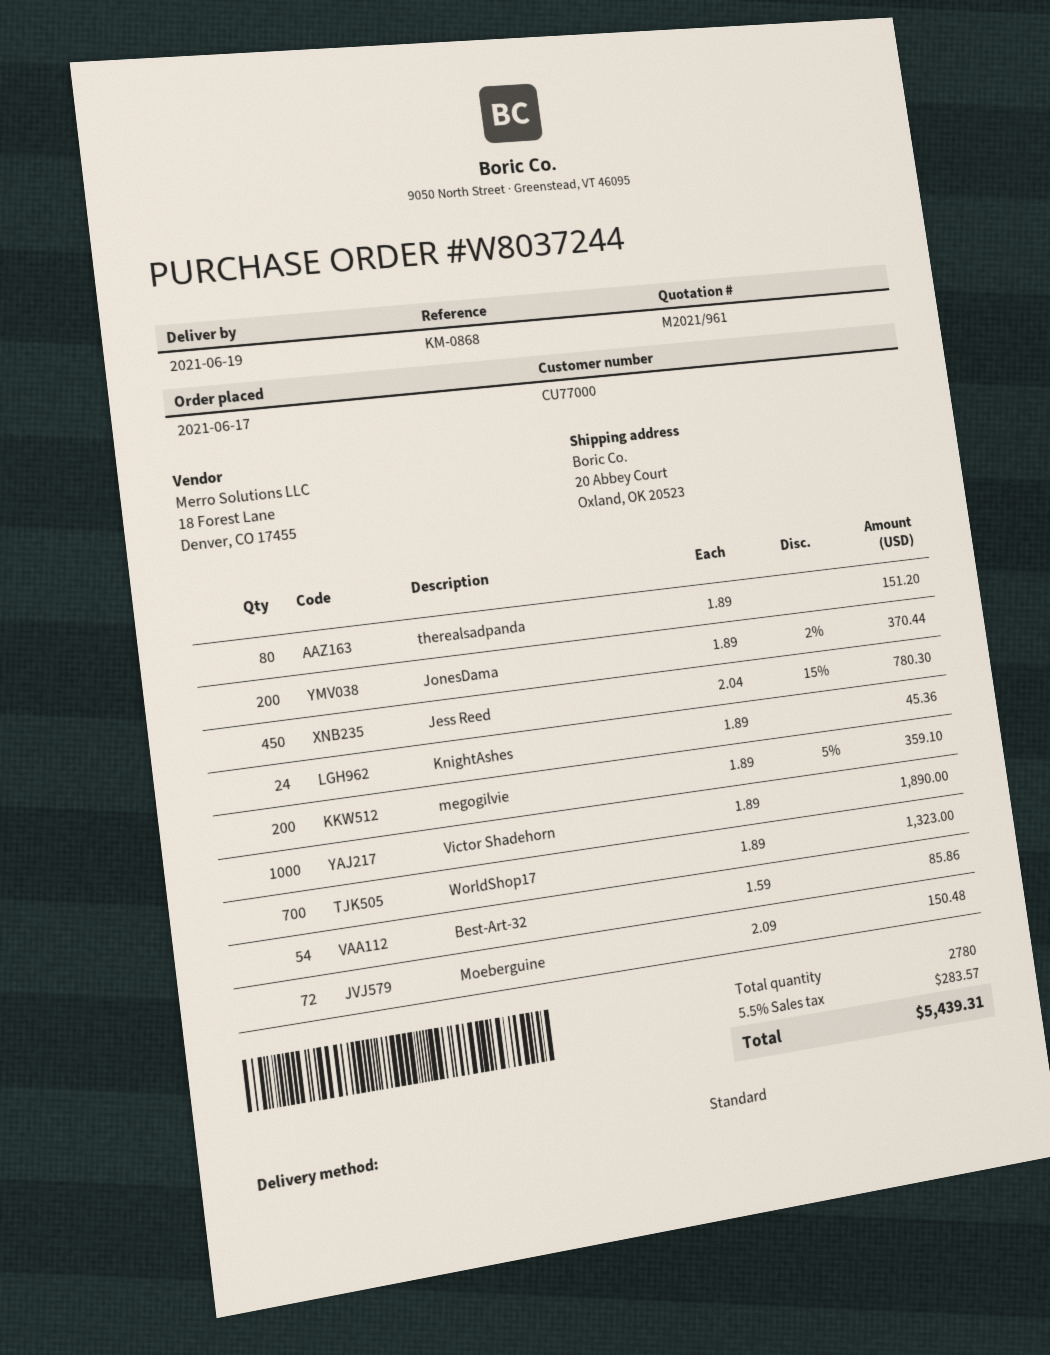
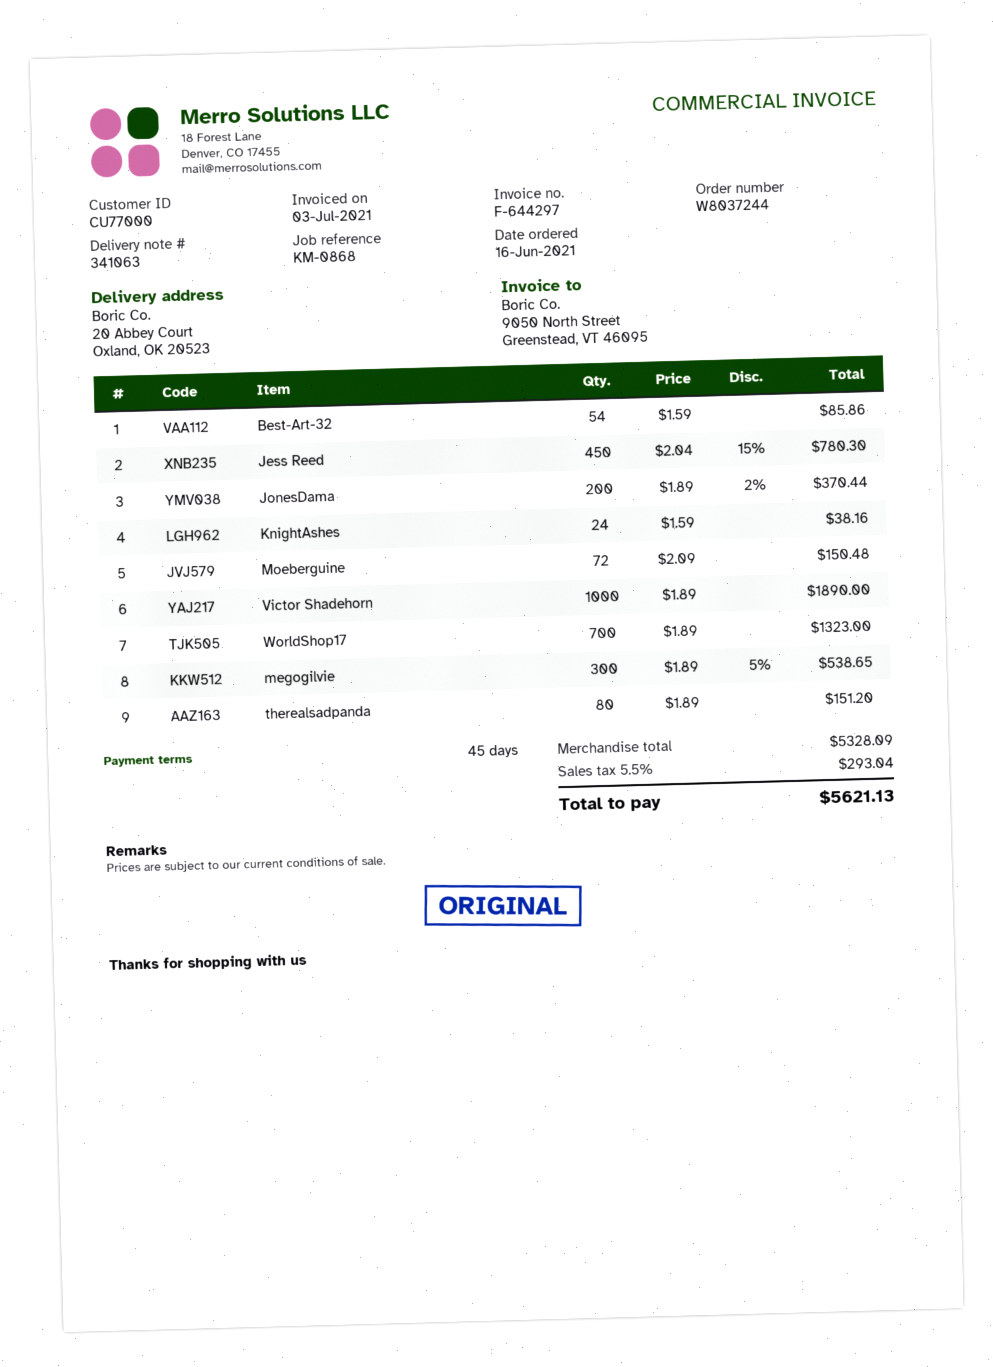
order date: 2021-06-17 -> 2021-06-16
KnightAshes: 24 x 1.89 = 45.36 -> 24 x 1.59 = 38.16
megogilvie: 200 x 1.89 - 5% = 359.10 -> 300 x 1.89 - 5% = 538.65
tax: 5.5% = 283.57 -> 5.5% = 293.04
total: 5439.31 -> 5621.13

